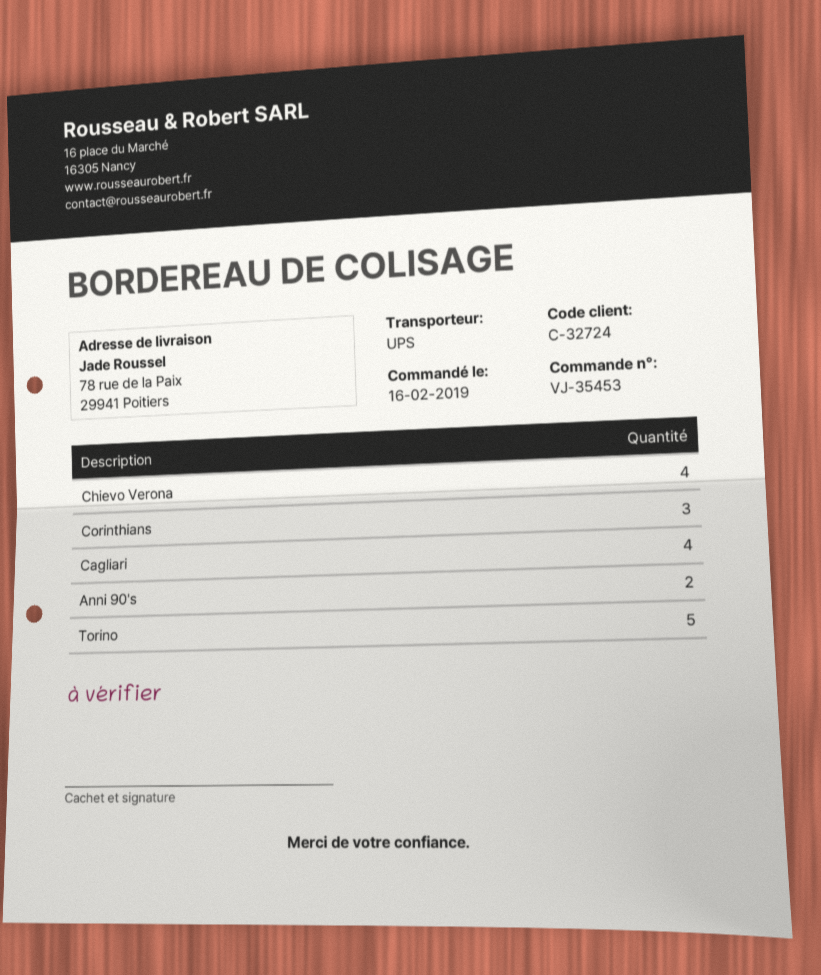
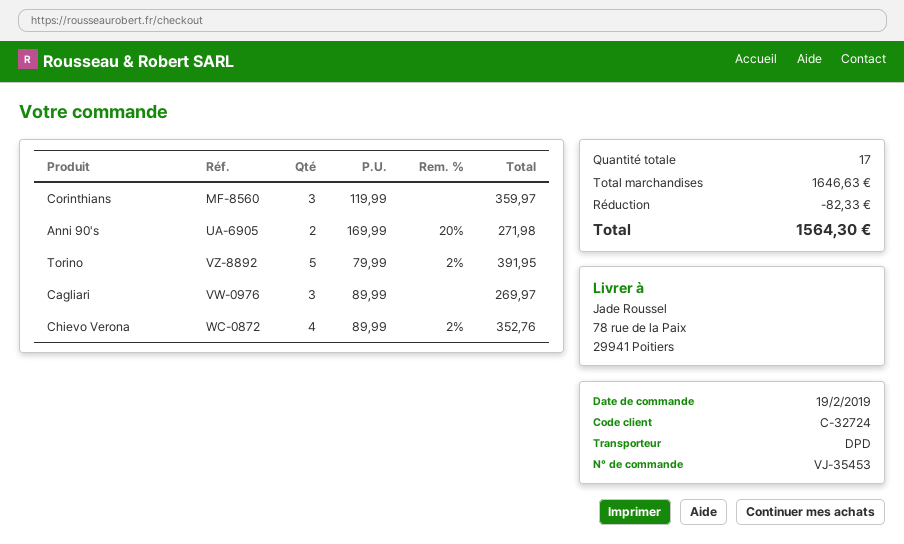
order date: 2019-02-16 -> 2019-02-19
shipping method: UPS -> DPD
Cagliari: 4 -> 3

